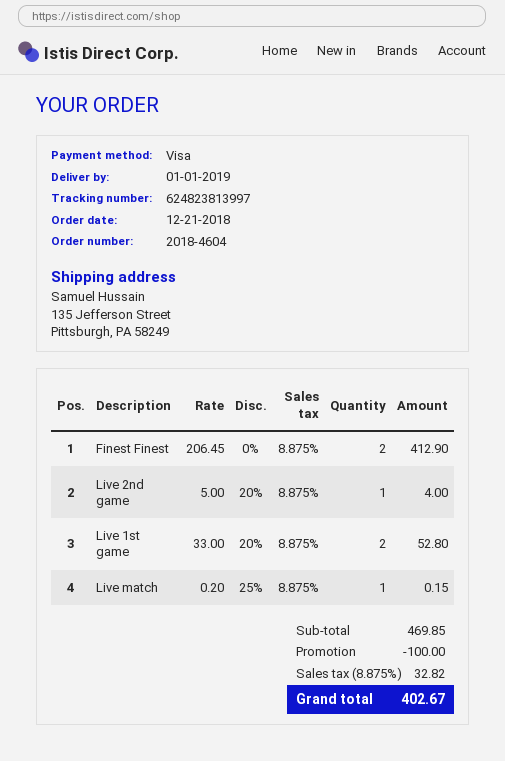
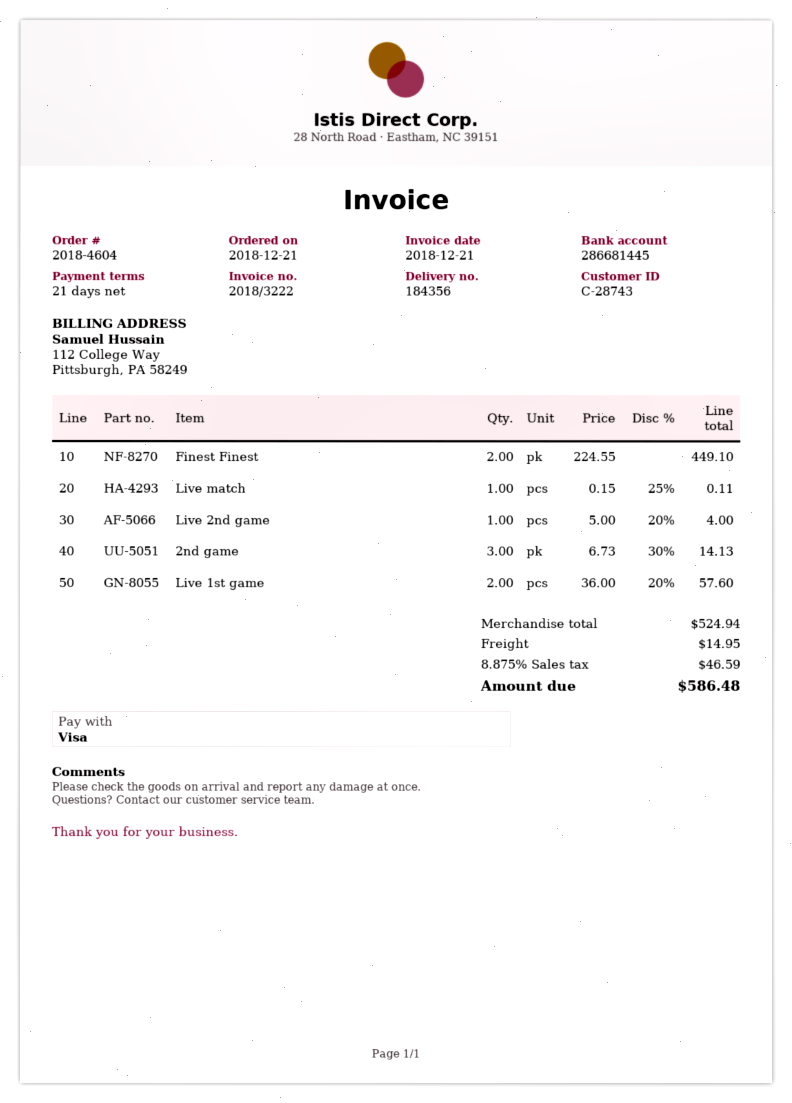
Finest Finest: 2 x 206.45 = 412.90 -> 2 x 224.55 = 449.10
Live 1st game: 2 x 33.00 - 20% = 52.80 -> 2 x 36.00 - 20% = 57.60
Live match: 1 x 0.20 - 25% = 0.15 -> 1 x 0.15 - 25% = 0.11
2nd game: none -> 3 x 6.73 - 30% = 14.13
subtotal: 469.85 -> 524.94
discount: 100.00 -> none
shipping: none -> 14.95
tax: 8.875% = 32.82 -> 8.875% = 46.59
total: 402.67 -> 586.48

